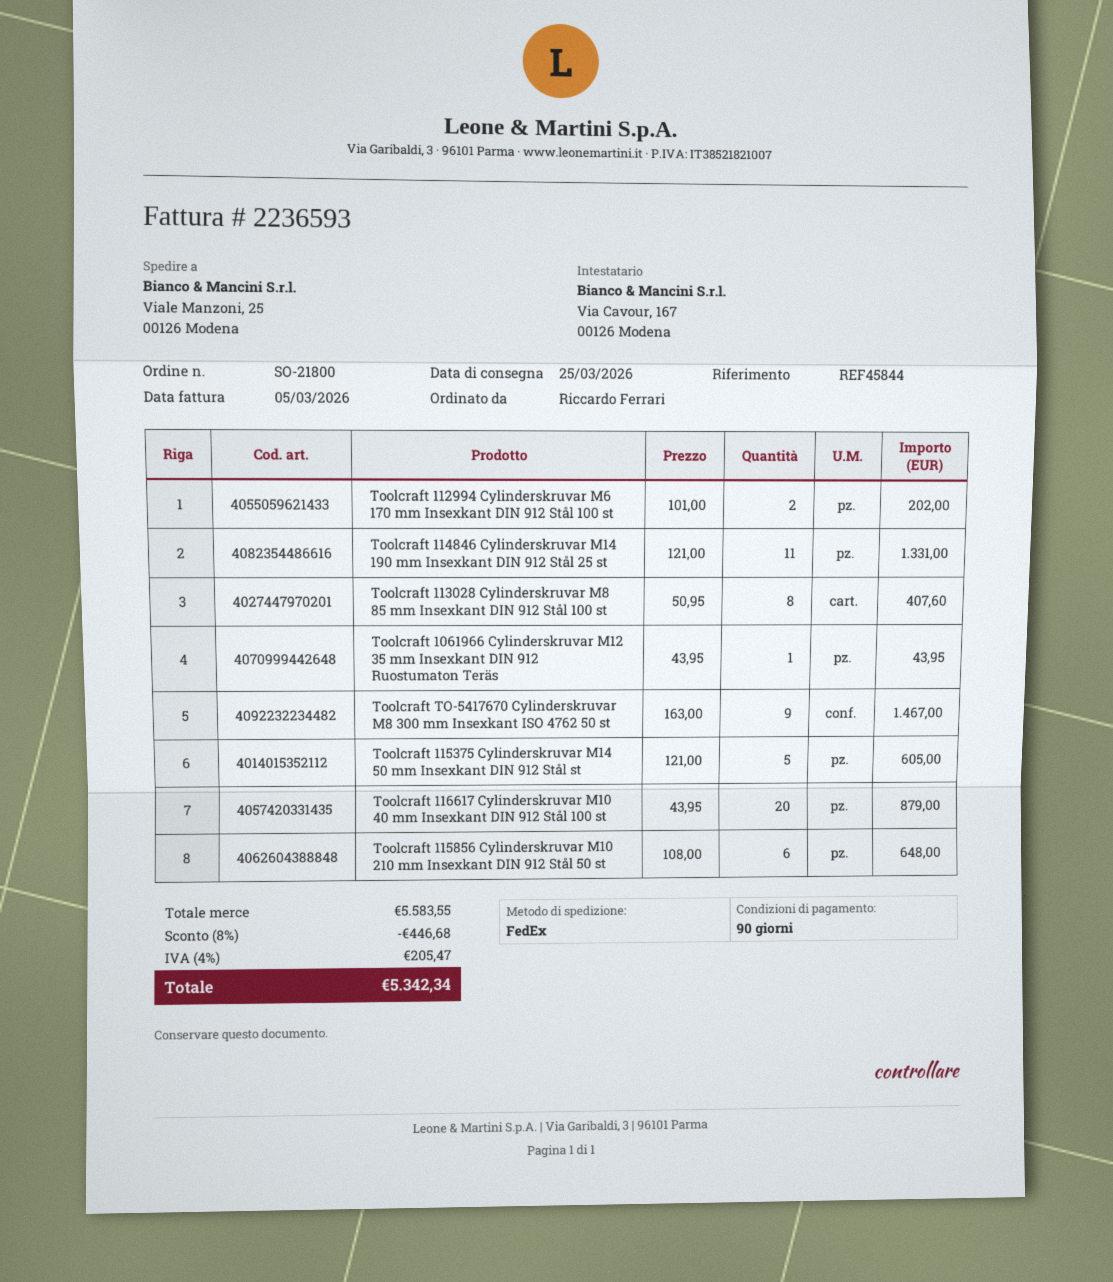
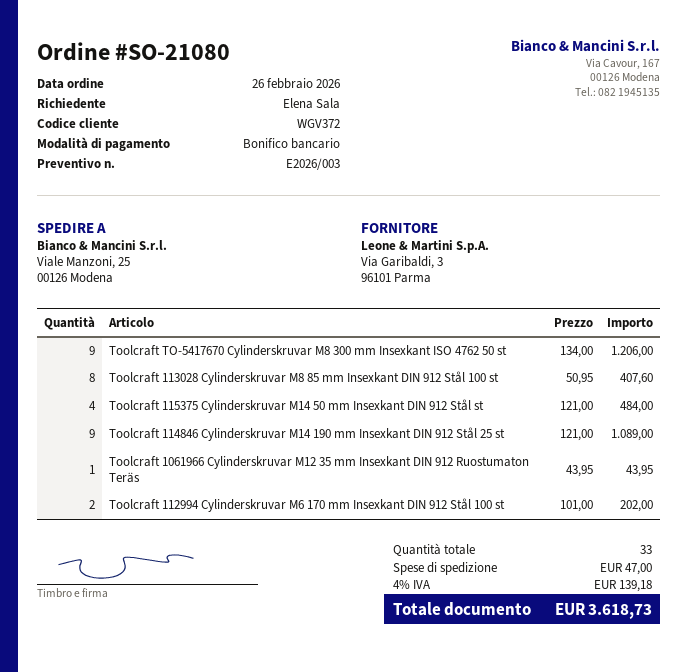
order number: SO-21800 -> SO-21080
ordered by: Riccardo Ferrari -> Elena Sala
Toolcraft 114846 Cylinderskruvar M14 190 mm Insexkant DIN 912 Stål 25 st: 11 x 121.00 = 1331.00 -> 9 x 121.00 = 1089.00
Toolcraft TO-5417670 Cylinderskruvar M8 300 mm Insexkant ISO 4762 50 st: 9 x 163.00 = 1467.00 -> 9 x 134.00 = 1206.00
Toolcraft 115375 Cylinderskruvar M14 50 mm Insexkant DIN 912 Stål st: 5 x 121.00 = 605.00 -> 4 x 121.00 = 484.00
Toolcraft 116617 Cylinderskruvar M10 40 mm Insexkant DIN 912 Stål 100 st: 20 x 43.95 = 879.00 -> none
Toolcraft 115856 Cylinderskruvar M10 210 mm Insexkant DIN 912 Stål 50 st: 6 x 108.00 = 648.00 -> none
discount: 8% = 446.68 -> none
shipping: none -> 47.00
tax: 4% = 205.47 -> 4% = 139.18
total: 5342.34 -> 3618.73

